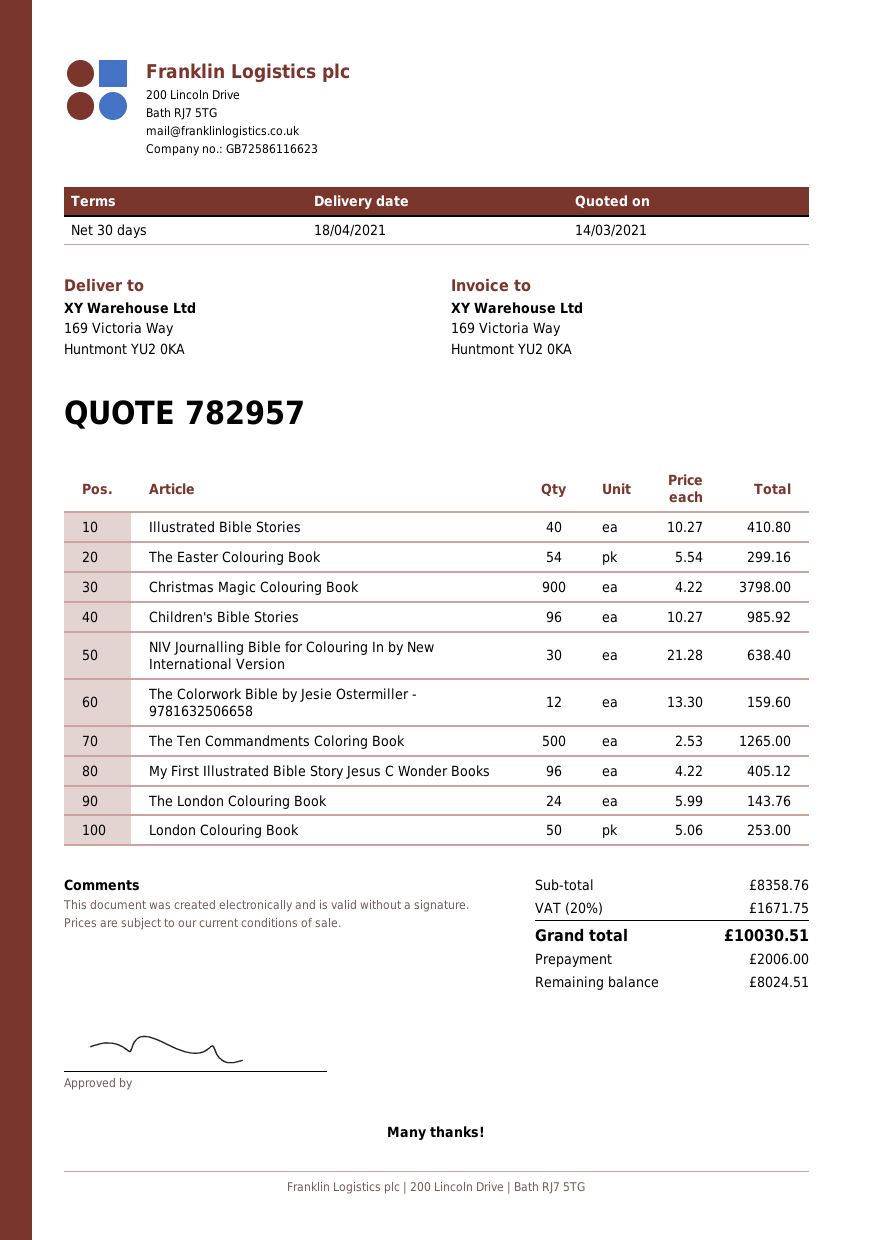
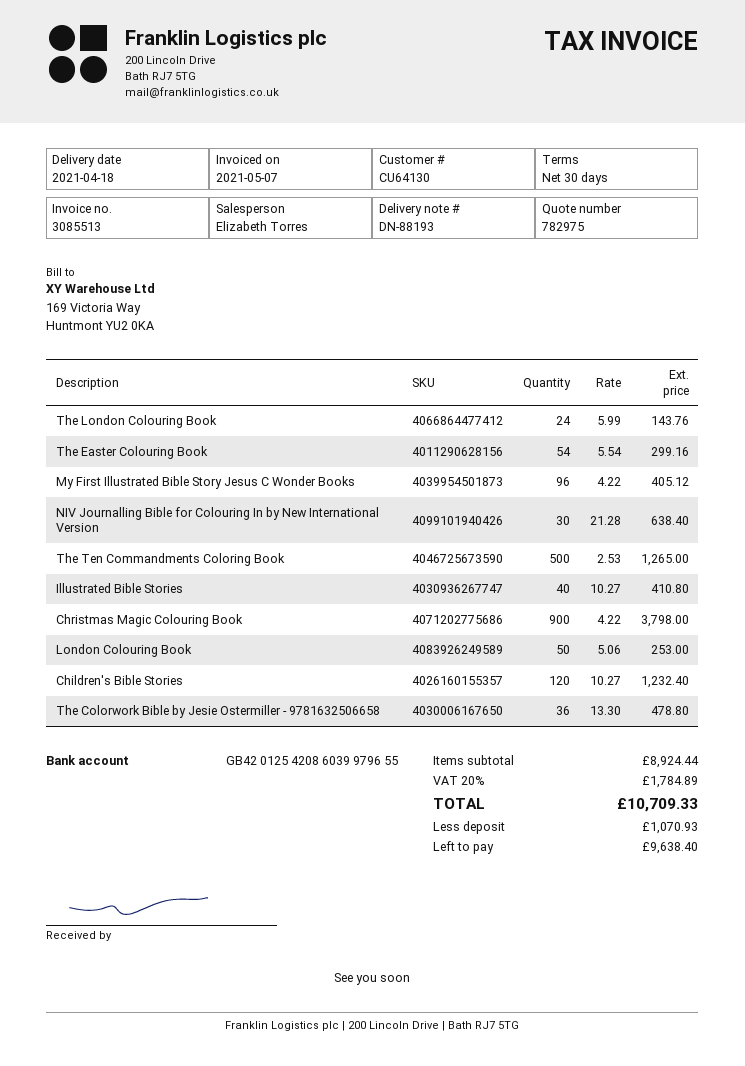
quote number: 782957 -> 782975
Children's Bible Stories: 96 x 10.27 = 985.92 -> 120 x 10.27 = 1232.40
The Colorwork Bible by Jesie Ostermiller - 9781632506658: 12 x 13.30 = 159.60 -> 36 x 13.30 = 478.80
subtotal: 8358.76 -> 8924.44
tax: 20% = 1671.75 -> 20% = 1784.89
total: 10030.51 -> 10709.33
deposit: 2006.00 -> 1070.93
balance: 8024.51 -> 9638.40

